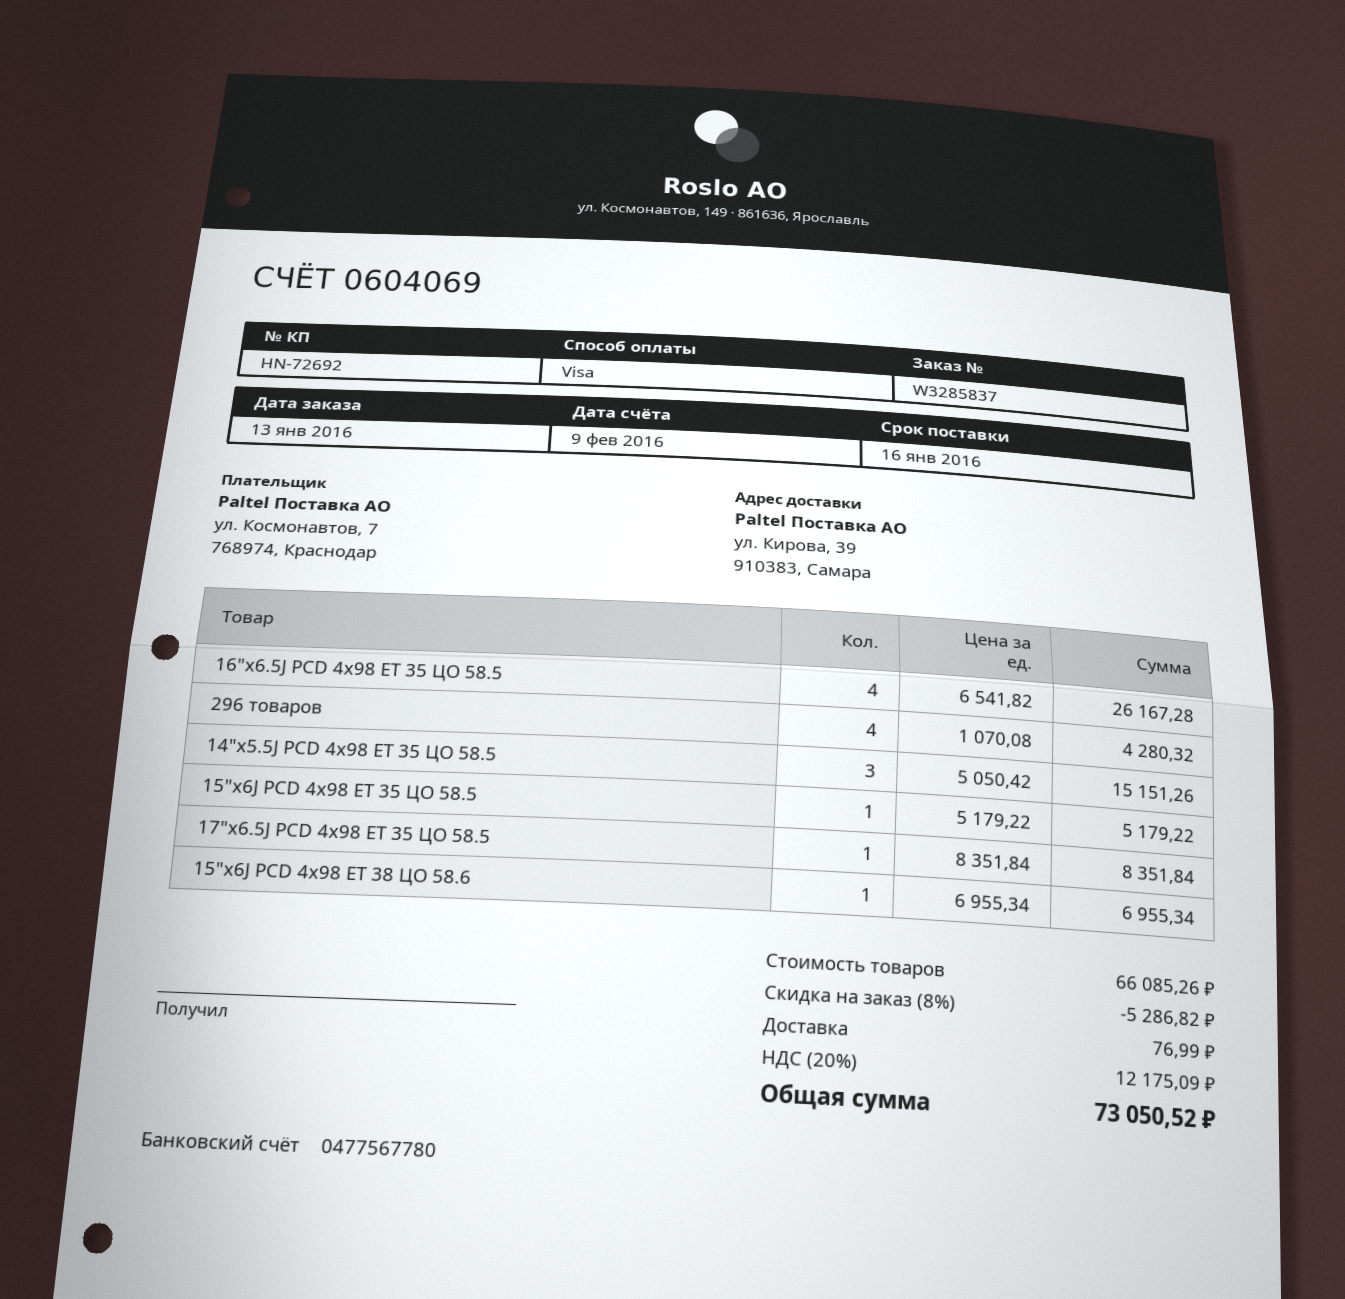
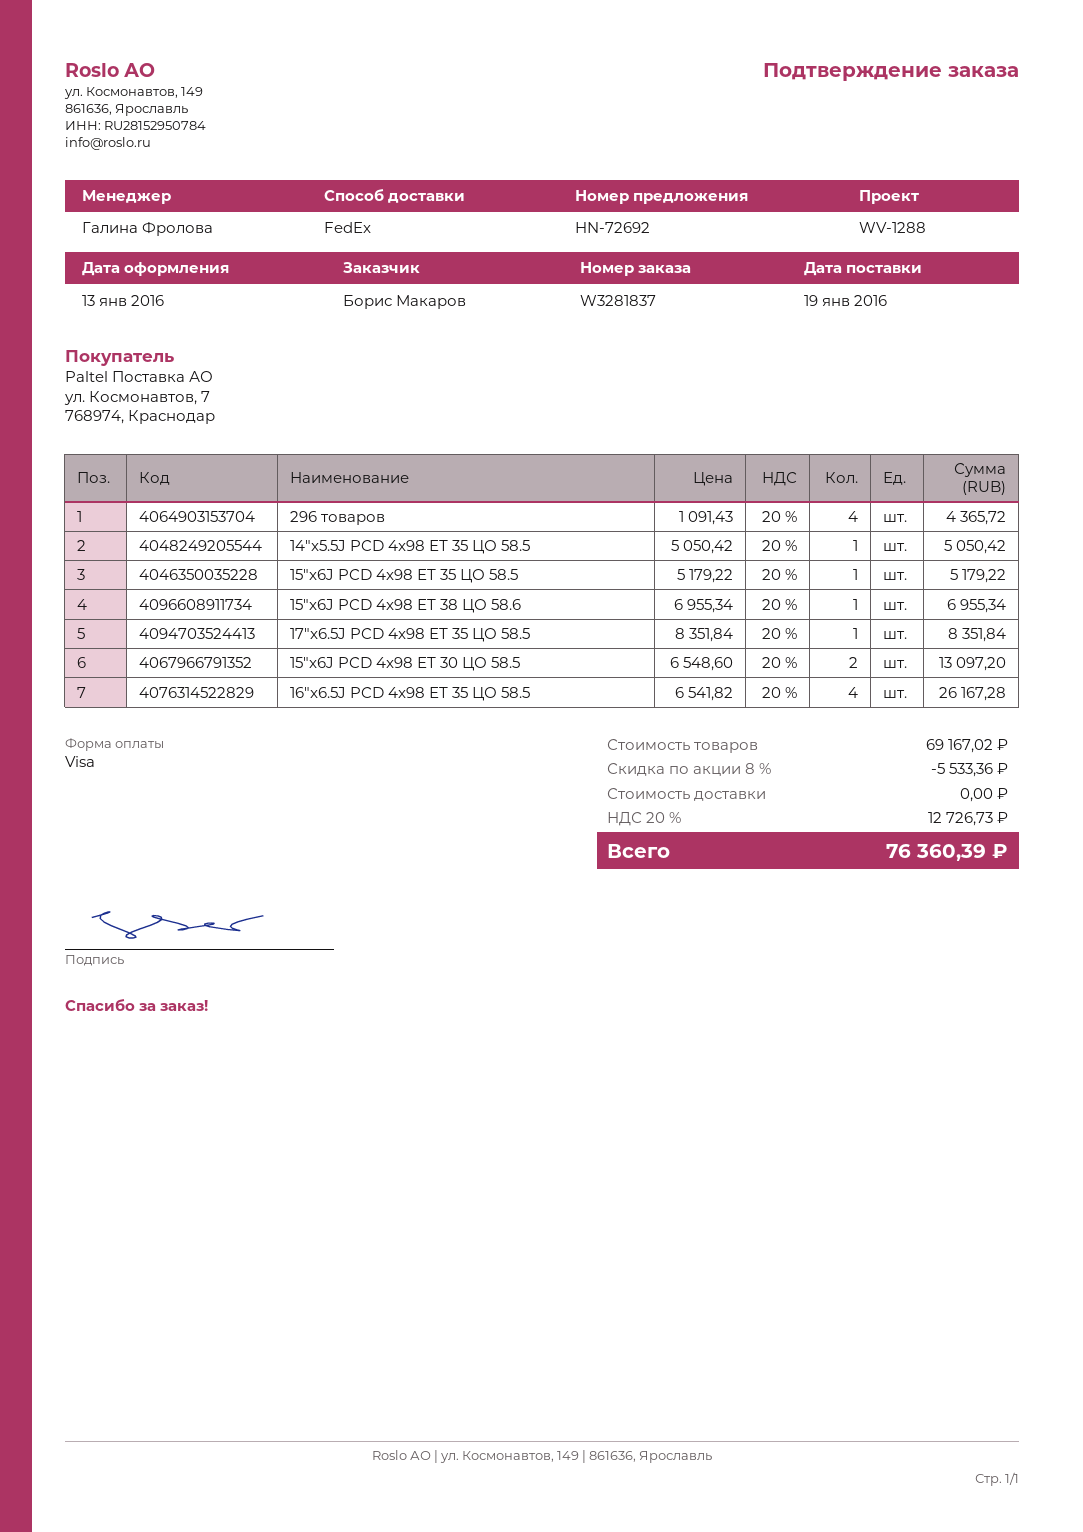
order number: W3285837 -> W3281837
delivery date: 2016-01-16 -> 2016-01-19
296 товаров: 4 x 1070.08 = 4280.32 -> 4 x 1091.43 = 4365.72
14"x5.5J PCD 4x98 ЕТ 35 ЦО 58.5: 3 x 5050.42 = 15151.26 -> 1 x 5050.42 = 5050.42
15"x6J PCD 4x98 ЕТ 30 ЦО 58.5: none -> 2 x 6548.60 = 13097.20
subtotal: 66085.26 -> 69167.02
discount: 8% = 5286.82 -> 8% = 5533.36
shipping: 76.99 -> 0.00
tax: 20% = 12175.09 -> 20% = 12726.73
total: 73050.52 -> 76360.39

